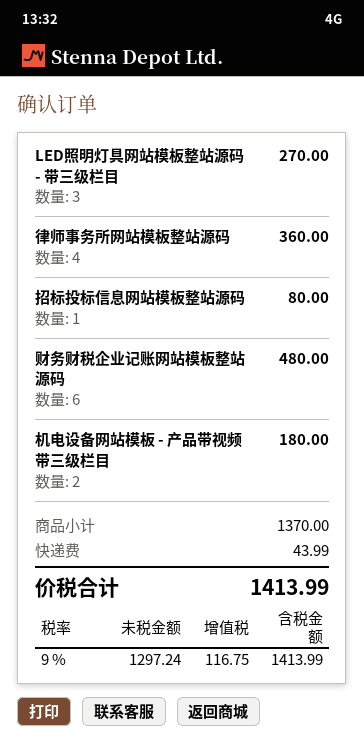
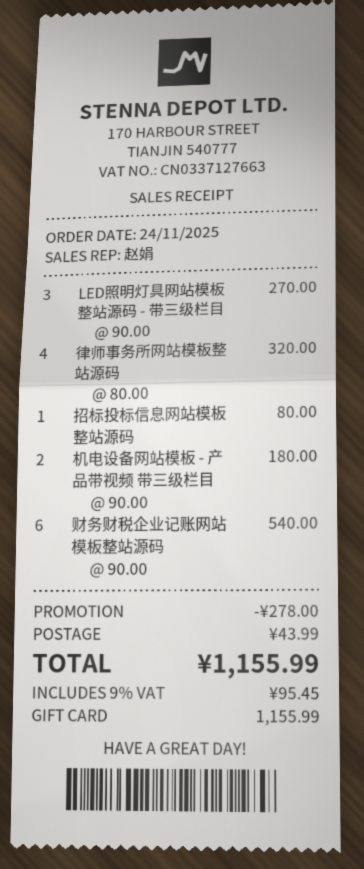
律师事务所网站模板整站源码: 4 for 360.00 -> 4 for 320.00
财务财税企业记账网站模板整站源码: 6 for 480.00 -> 6 for 540.00
discount: none -> 278.00
tax: 9% = 116.75 -> 9% = 95.45
total: 1413.99 -> 1155.99

